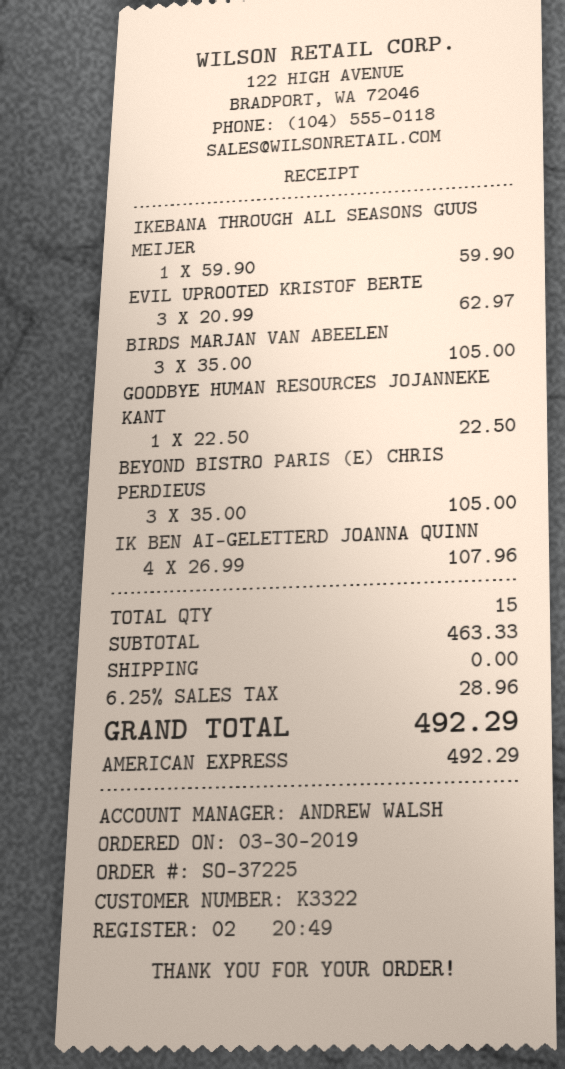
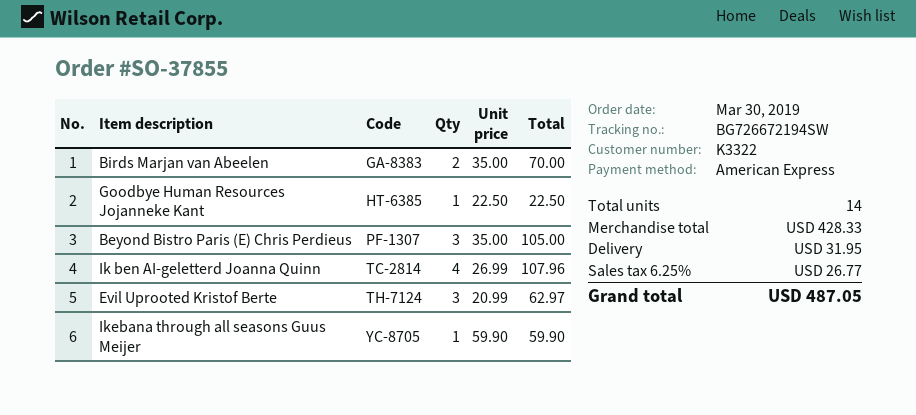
order number: SO-37225 -> SO-37855
BIRDS MARJAN VAN ABEELEN: 3 x 35.00 = 105.00 -> 2 x 35.00 = 70.00
total quantity: 15 -> 14
subtotal: 463.33 -> 428.33
shipping: 0.00 -> 31.95
tax: 6.25% = 28.96 -> 6.25% = 26.77
total: 492.29 -> 487.05

